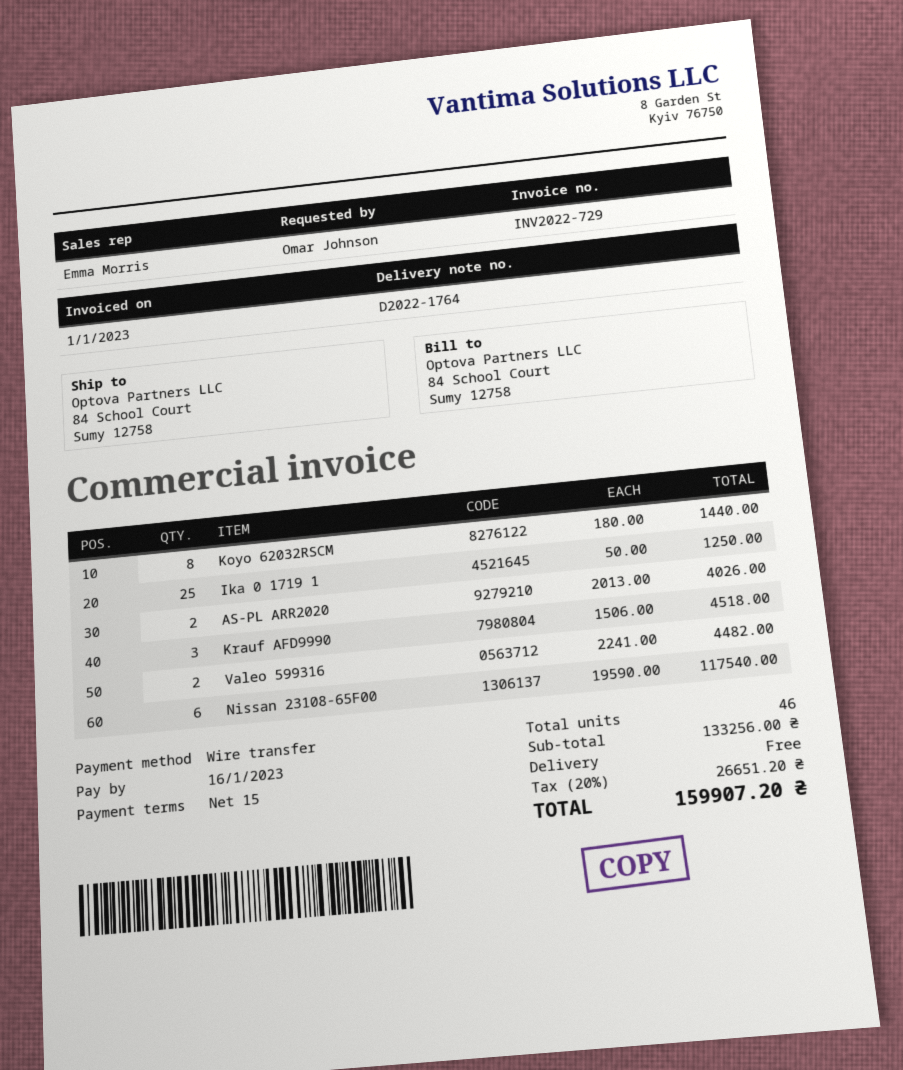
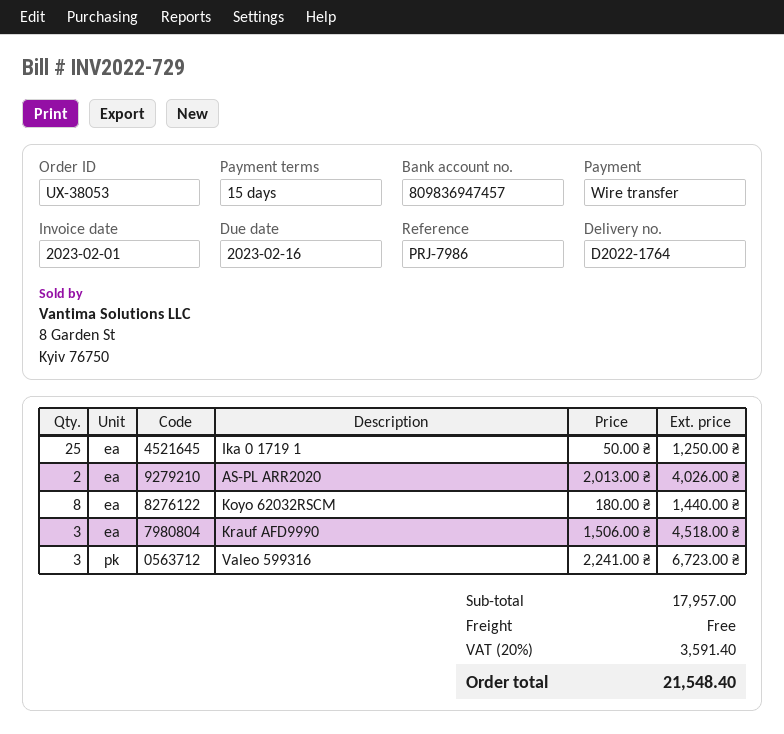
invoice date: 2023-01-01 -> 2023-02-01
due date: 2023-01-16 -> 2023-02-16
Valeo 599316: 2 x 2241.00 = 4482.00 -> 3 x 2241.00 = 6723.00
Nissan 23108-65F00: 6 x 19590.00 = 117540.00 -> none
subtotal: 133256.00 -> 17957.00
tax: 20% = 26651.20 -> 20% = 3591.40
total: 159907.20 -> 21548.40

